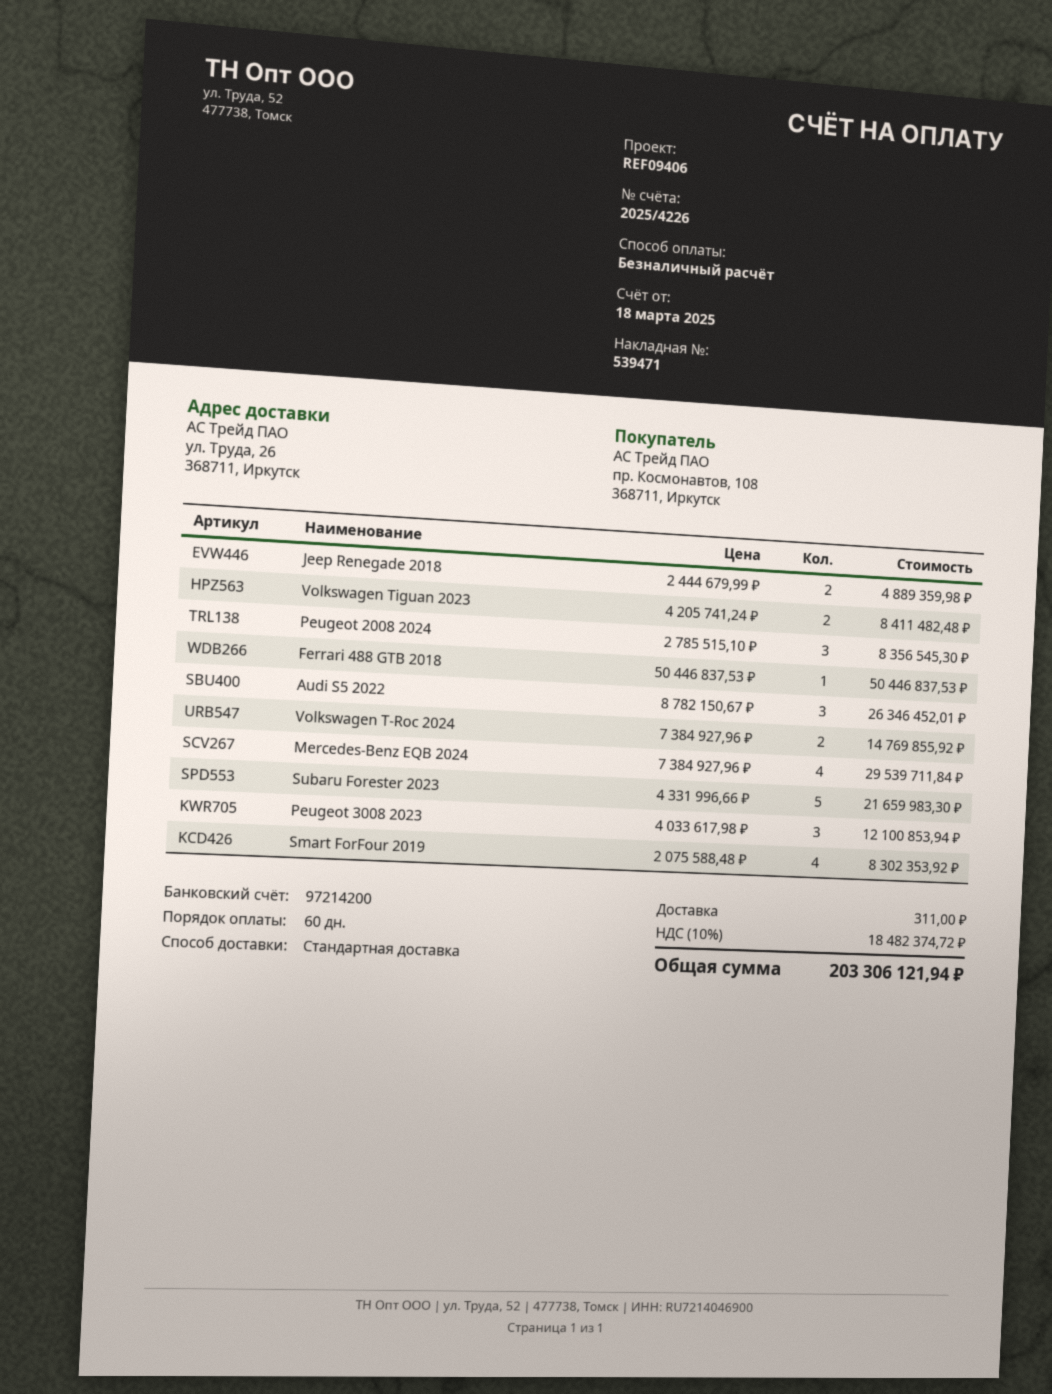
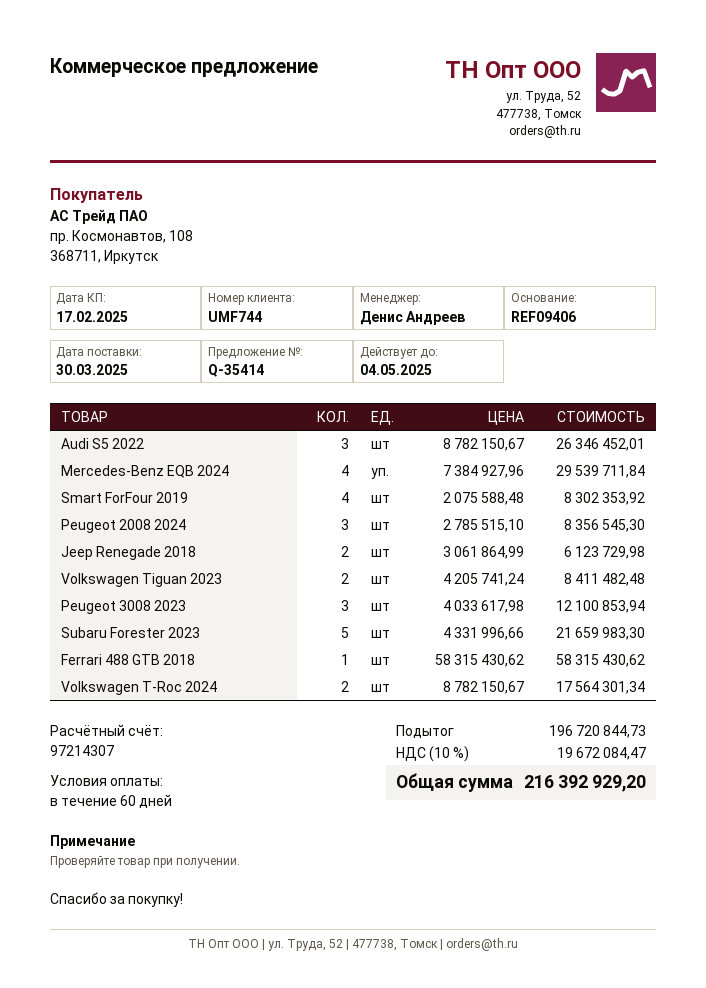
bank account: 97214200 -> 97214307
Jeep Renegade 2018: 2 x 2444679.99 = 4889359.98 -> 2 x 3061864.99 = 6123729.98
Ferrari 488 GTB 2018: 1 x 50446837.53 = 50446837.53 -> 1 x 58315430.62 = 58315430.62
Volkswagen T-Roc 2024: 2 x 7384927.96 = 14769855.92 -> 2 x 8782150.67 = 17564301.34
shipping: 311.00 -> none
tax: 10% = 18482374.72 -> 10% = 19672084.47
total: 203306121.94 -> 216392929.20

